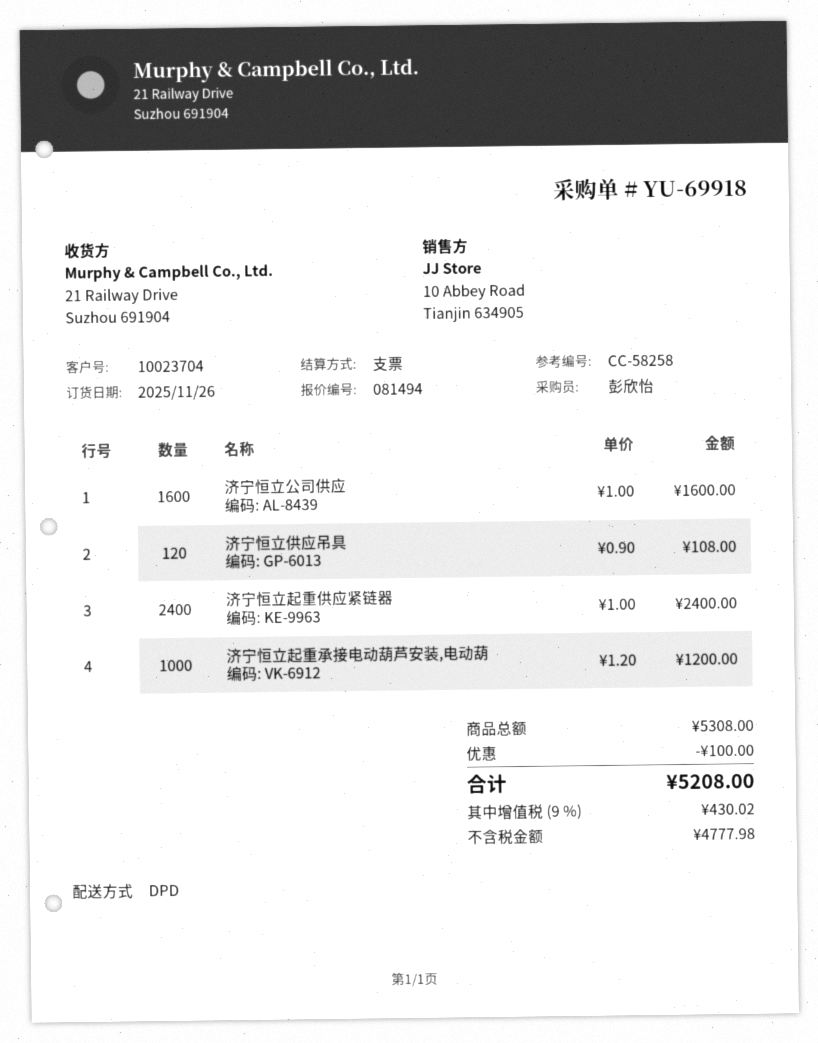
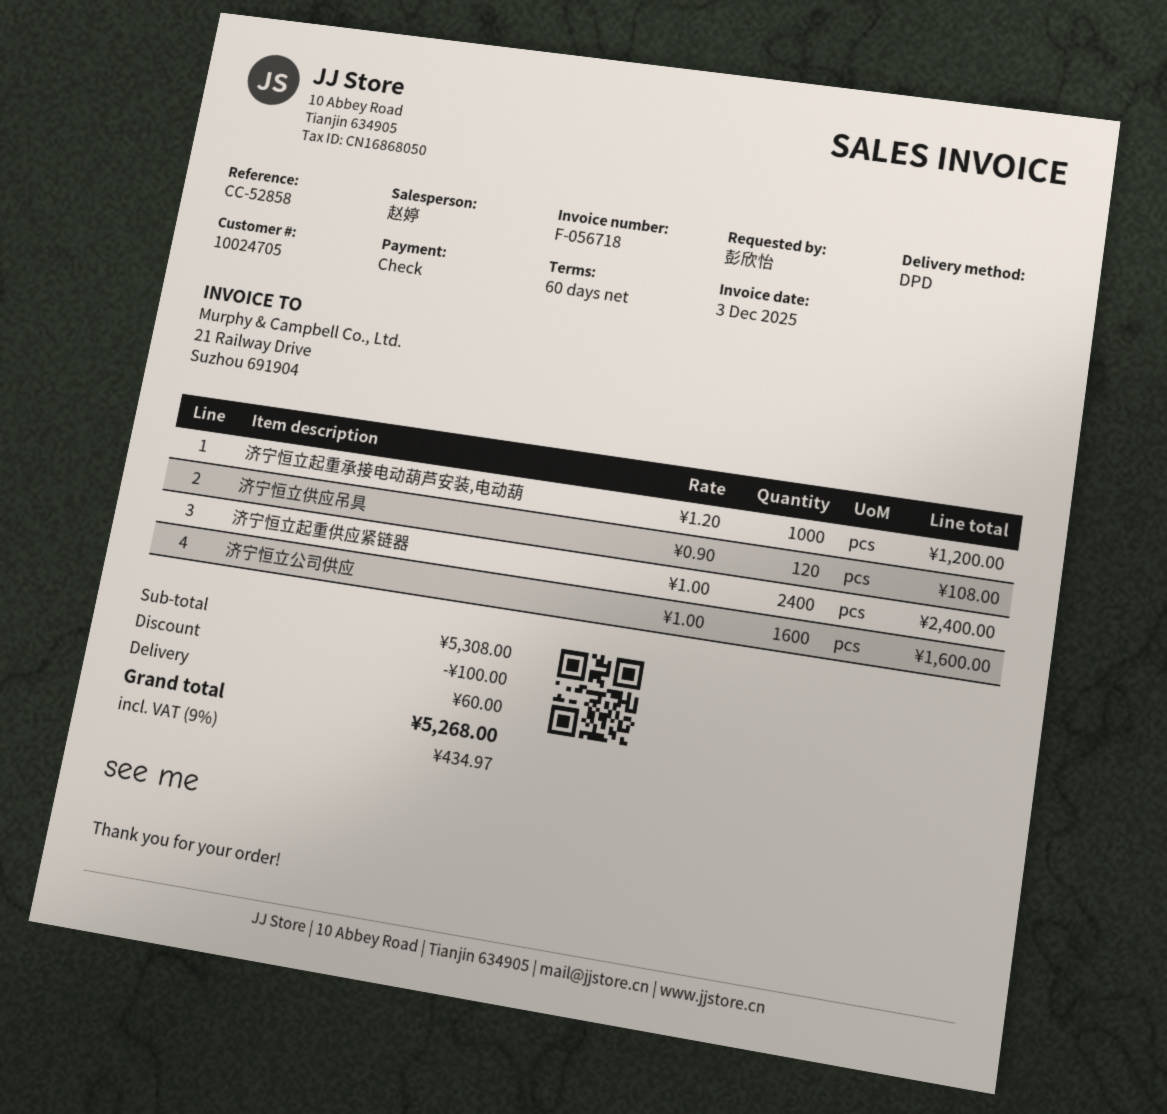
customer number: 10023704 -> 10024705
reference: CC-58258 -> CC-52858
shipping: none -> 60.00
tax: 9% = 430.02 -> 9% = 434.97
total: 5208.00 -> 5268.00

